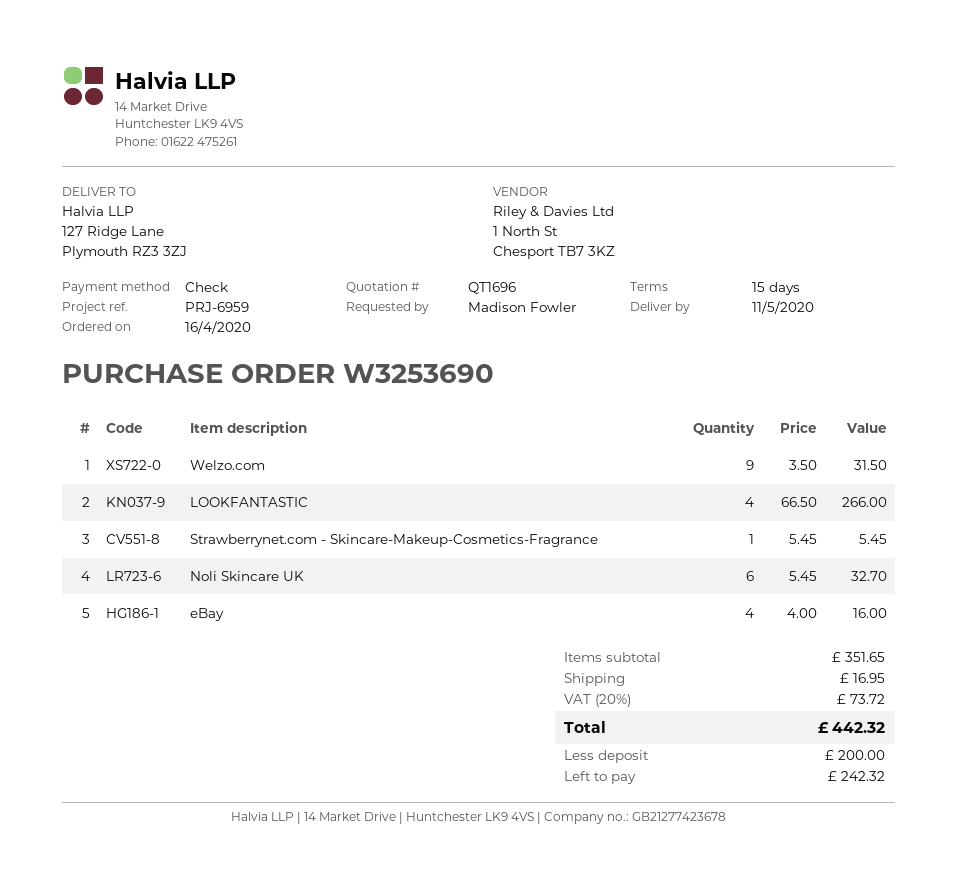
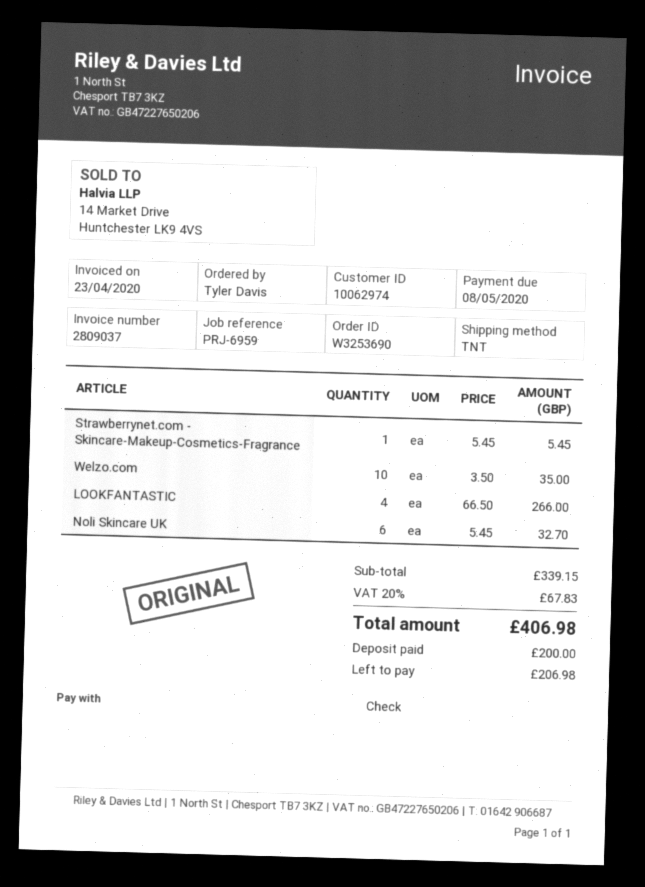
ordered by: Madison Fowler -> Tyler Davis
Welzo.com: 9 x 3.50 = 31.50 -> 10 x 3.50 = 35.00
eBay: 4 x 4.00 = 16.00 -> none
subtotal: 351.65 -> 339.15
shipping: 16.95 -> none
tax: 20% = 73.72 -> 20% = 67.83
total: 442.32 -> 406.98
balance: 242.32 -> 206.98

